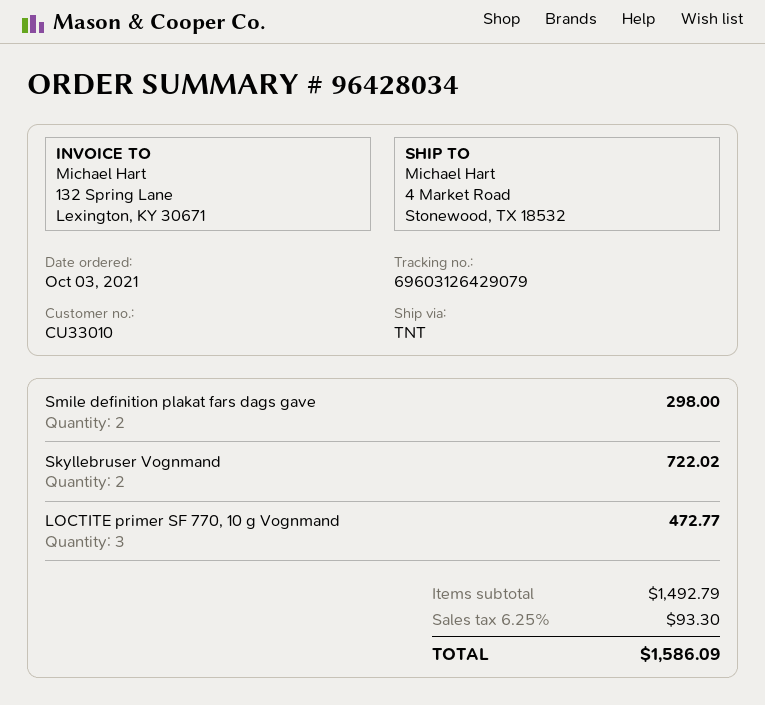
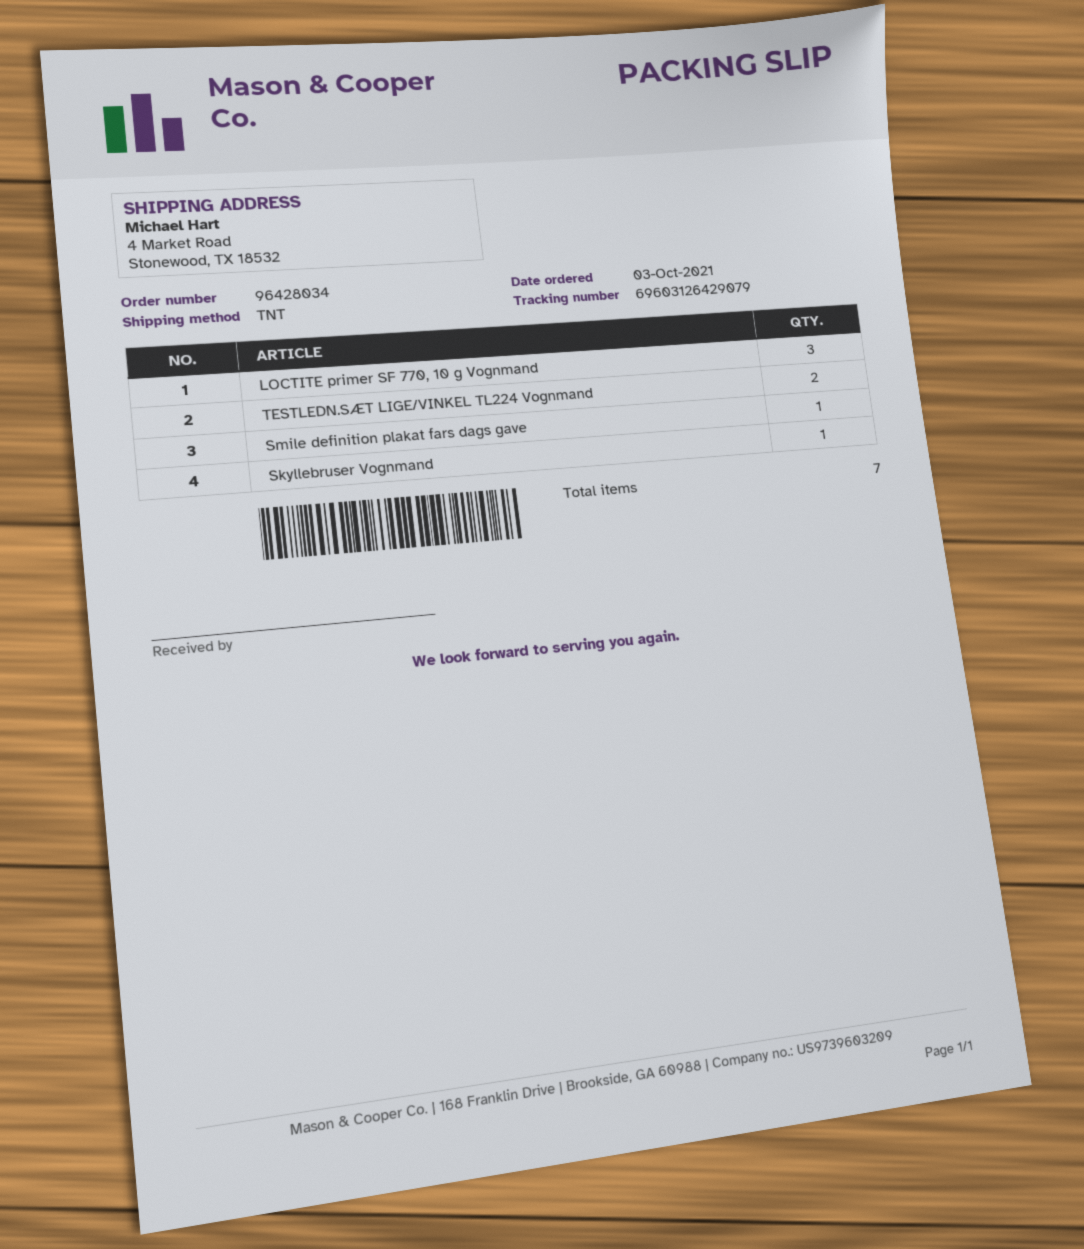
Smile definition plakat fars dags gave: 2 -> 1
Skyllebruser Vognmand: 2 -> 1
TESTLEDN.SÆT LIGE/VINKEL TL224 Vognmand: none -> 2

